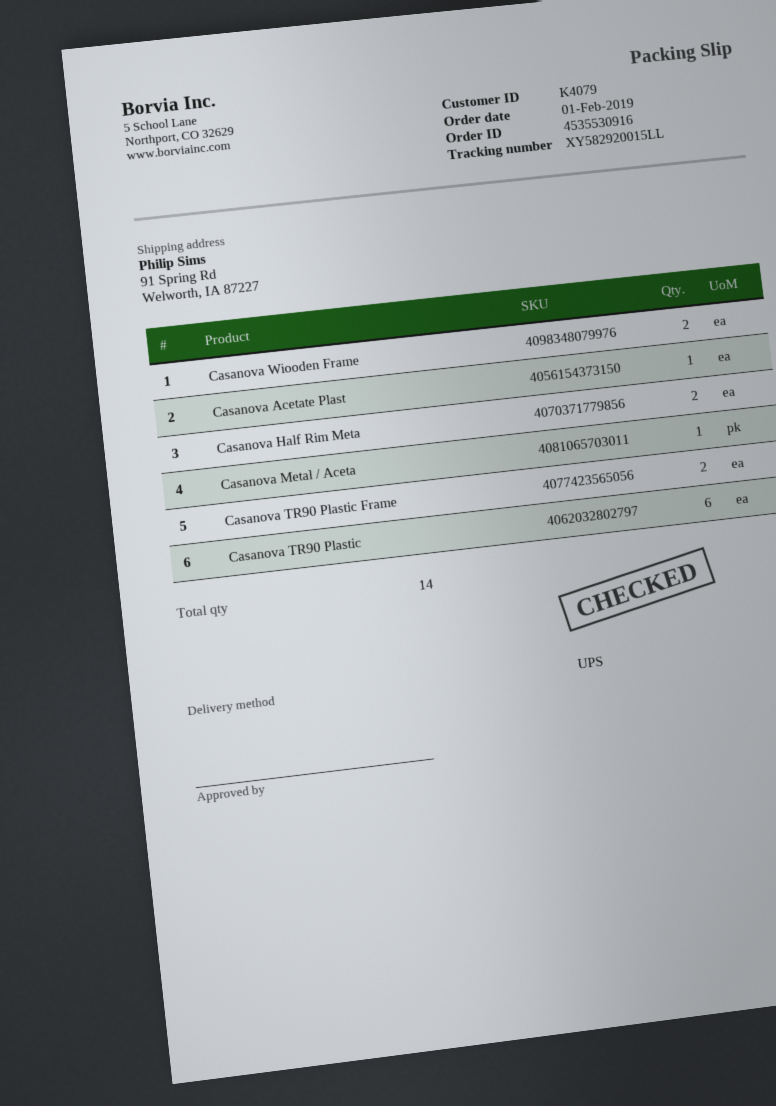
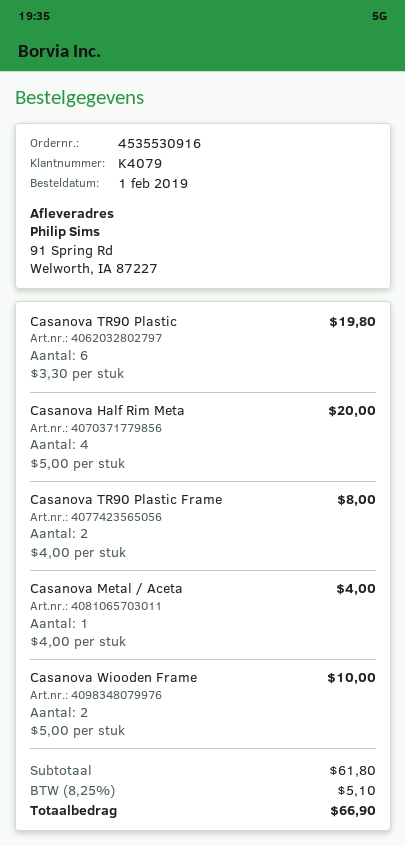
Casanova Acetate Plast: 1 -> none
Casanova Half Rim Meta: 2 -> 4

